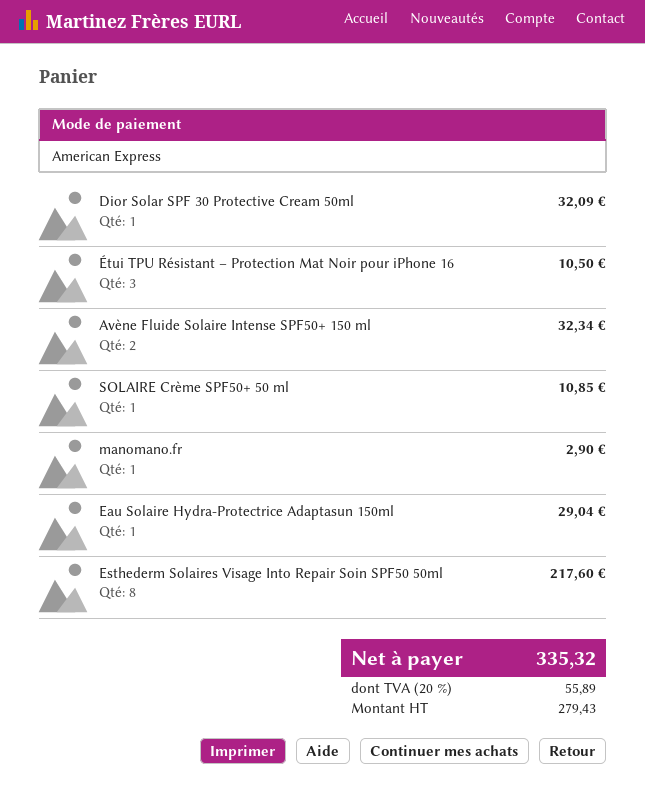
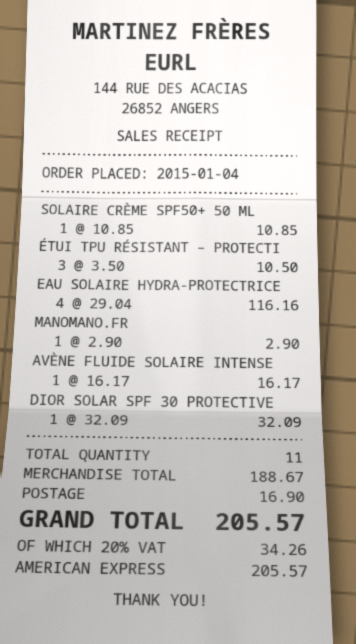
Avène Fluide Solaire Intense SPF50+ 150 ml: 2 for 32.34 -> 1 for 16.17
Eau Solaire Hydra-Protectrice Adaptasun 150ml: 1 for 29.04 -> 4 for 116.16
Esthederm Solaires Visage Into Repair Soin SPF50 50ml: 8 for 217.60 -> none
shipping: none -> 16.90
tax: 20% = 55.89 -> 20% = 34.26
total: 335.32 -> 205.57

